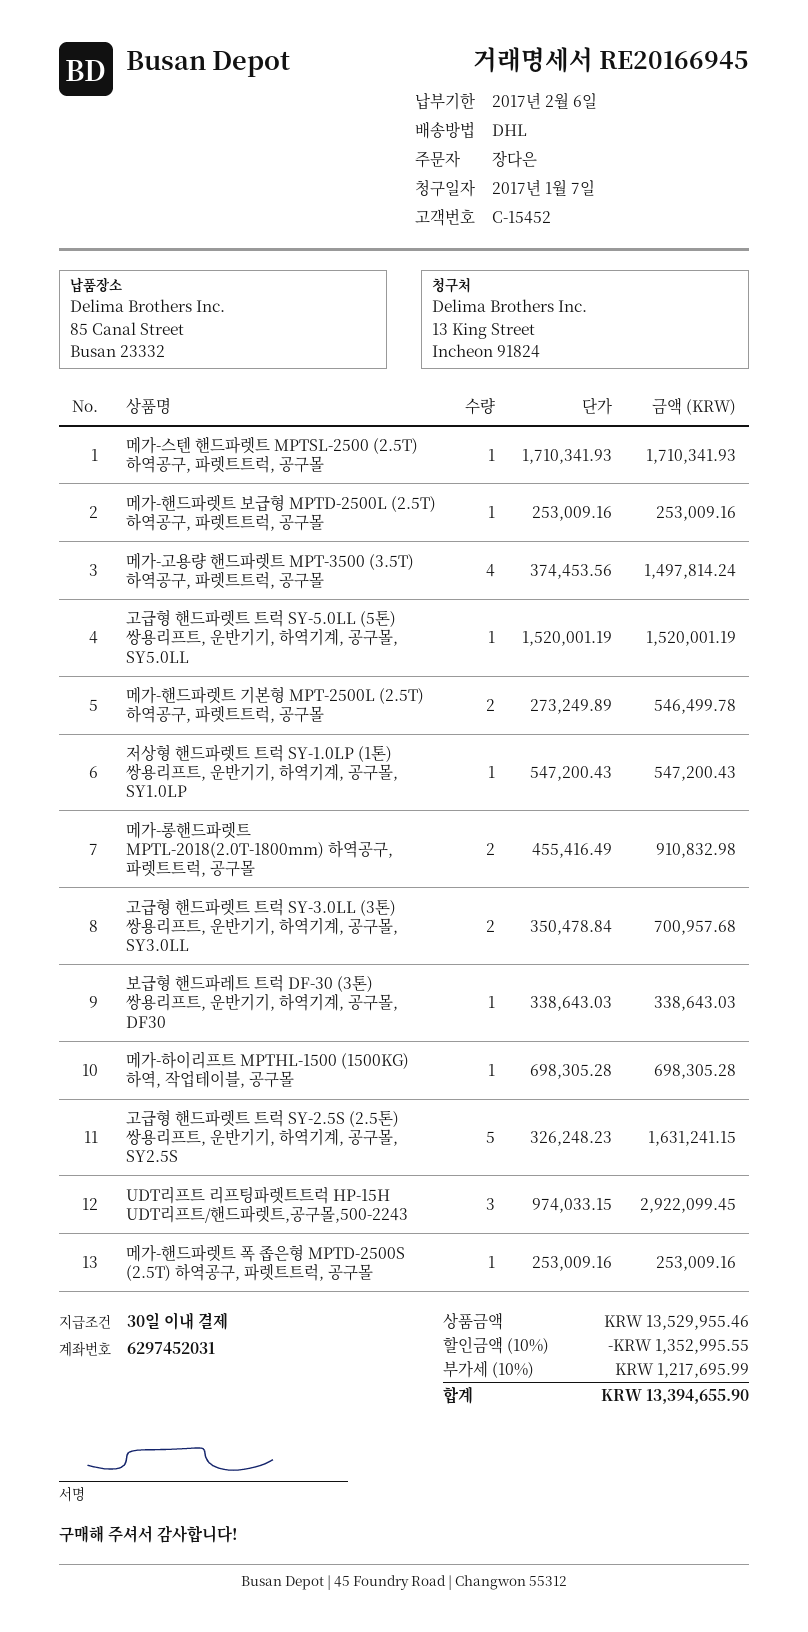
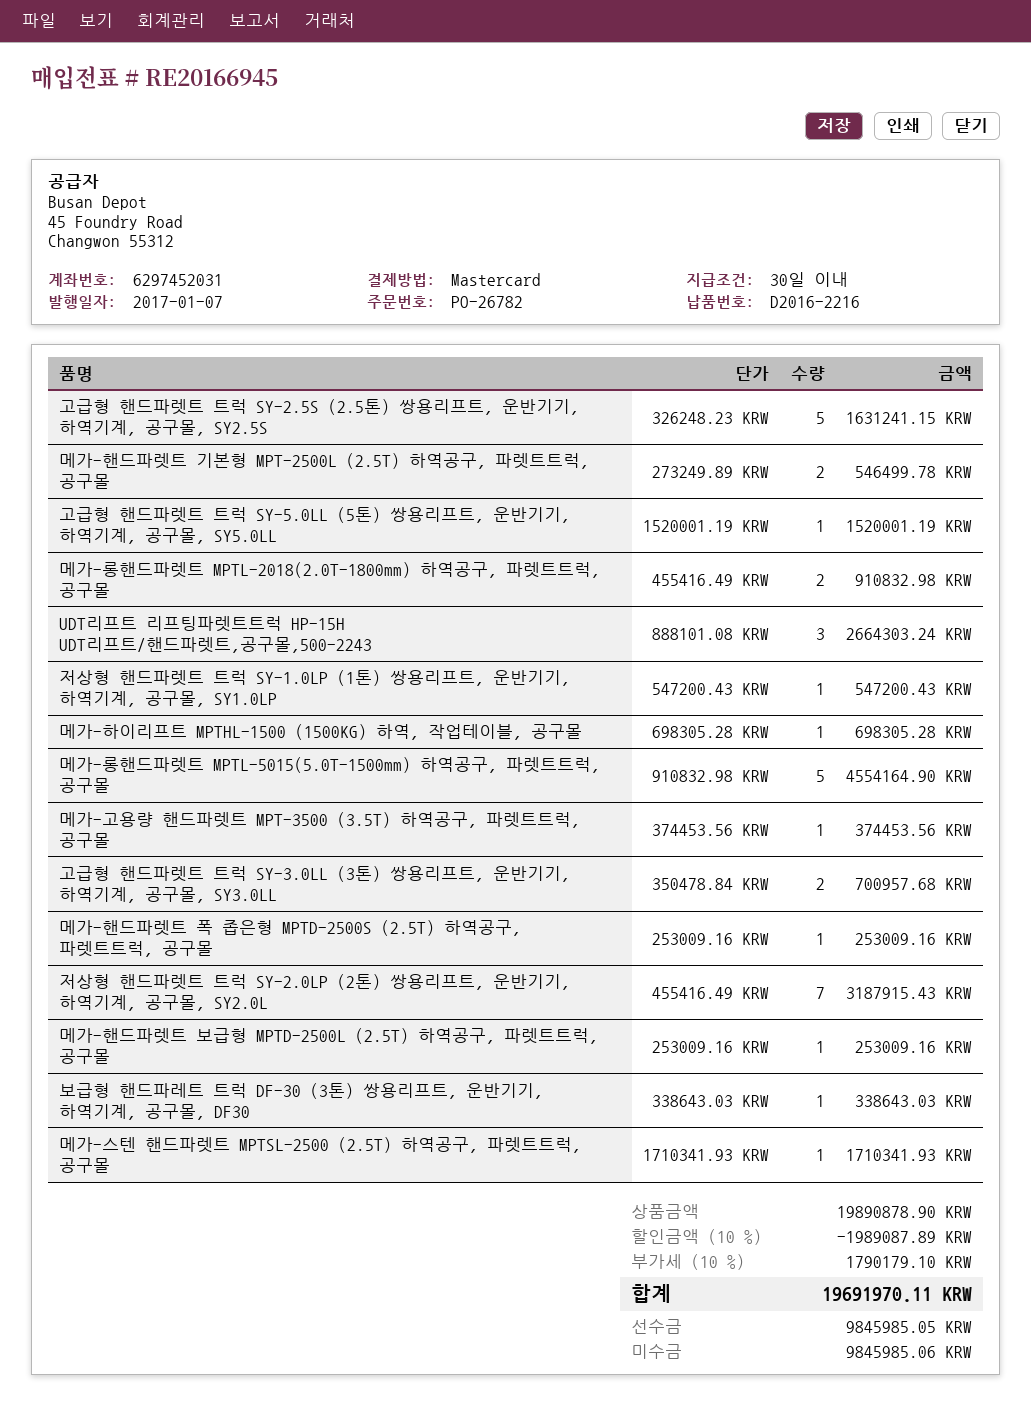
메가-고용량 핸드파렛트 MPT-3500 (3.5T) 하역공구, 파렛트트럭, 공구몰: 4 x 374453.56 = 1497814.24 -> 1 x 374453.56 = 374453.56
UDT리프트 리프팅파렛트트럭 HP-15H UDT리프트/핸드파렛트,공구몰,500-2243: 3 x 974033.15 = 2922099.45 -> 3 x 888101.08 = 2664303.24
메가-롱핸드파렛트 MPTL-5015(5.0T-1500mm) 하역공구, 파렛트트럭, 공구몰: none -> 5 x 910832.98 = 4554164.90
저상형 핸드파렛트 트럭 SY-2.0LP (2톤) 쌍용리프트, 운반기기, 하역기계, 공구몰, SY2.0L: none -> 7 x 455416.49 = 3187915.43
subtotal: 13529955.46 -> 19890878.90
discount: 10% = 1352995.55 -> 10% = 1989087.89
tax: 10% = 1217695.99 -> 10% = 1790179.10
total: 13394655.90 -> 19691970.11

